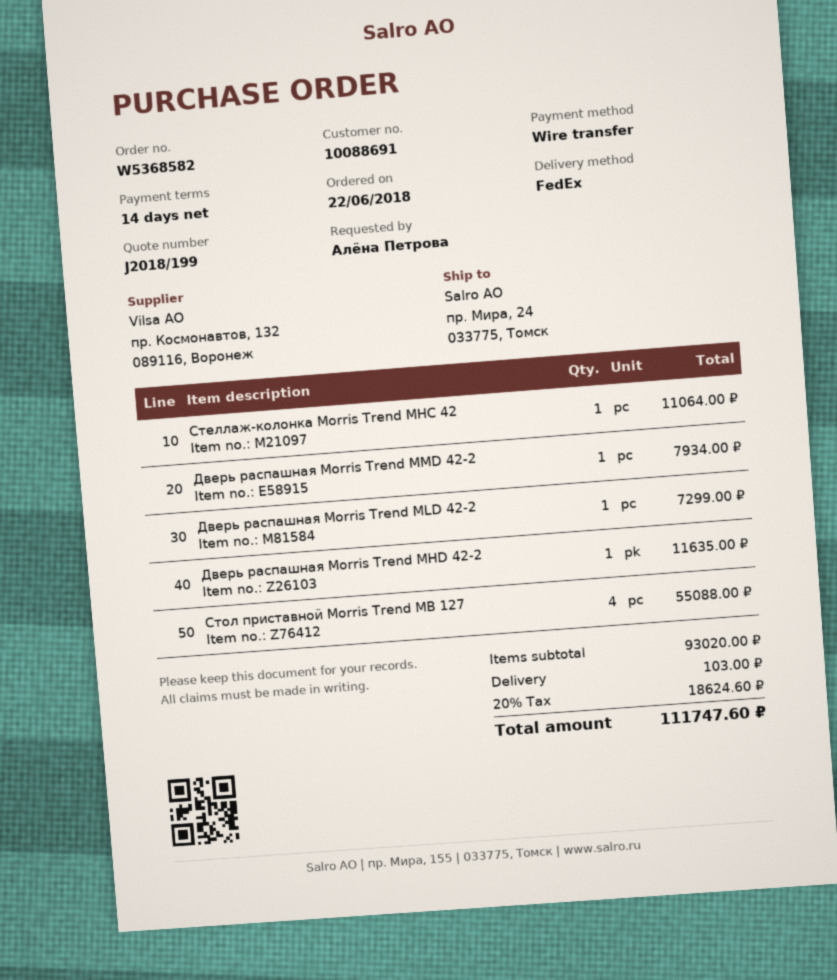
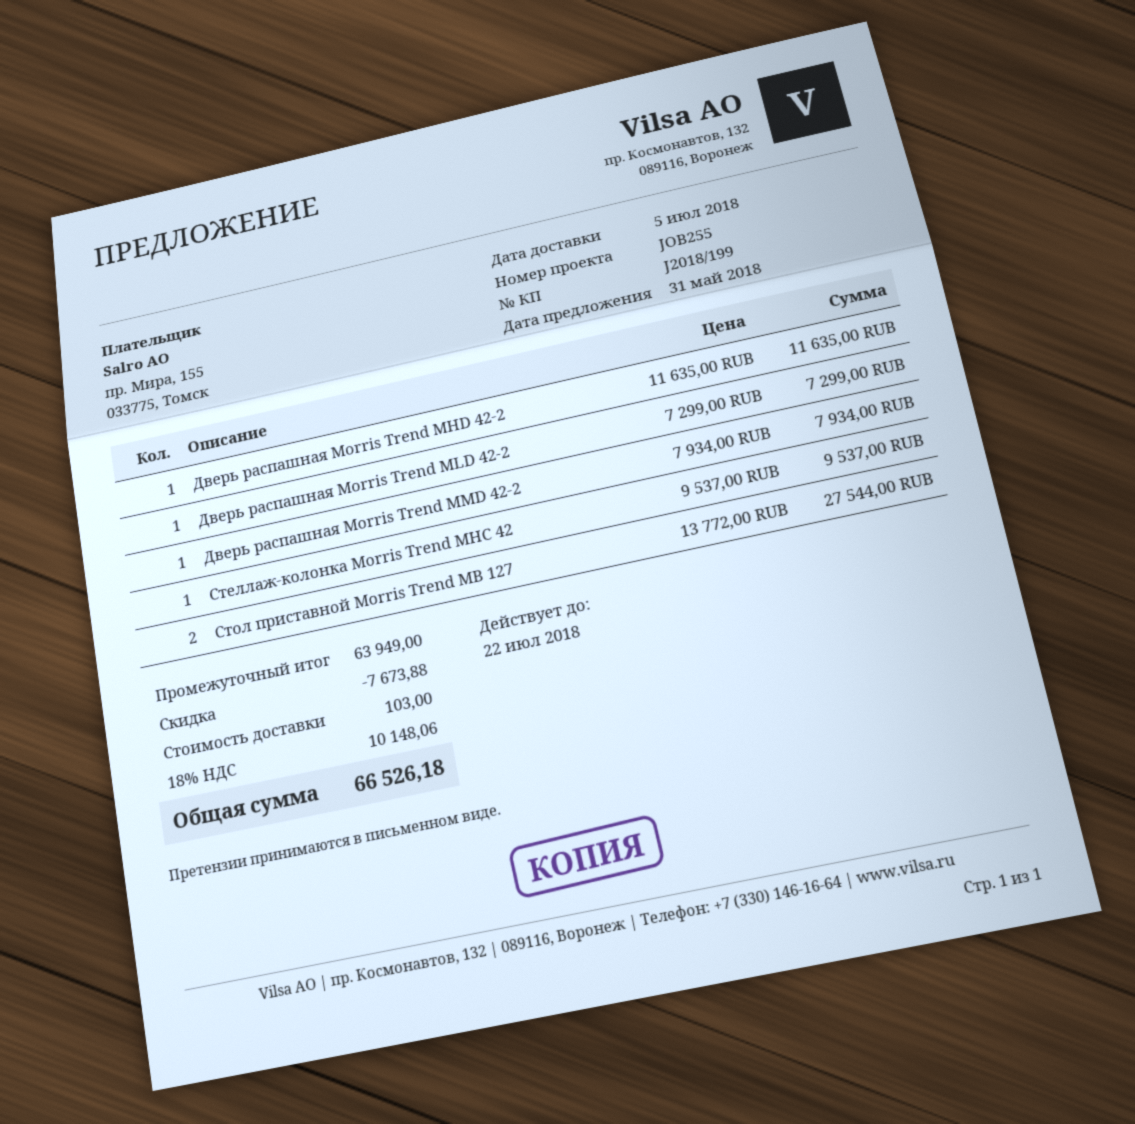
Стеллаж-колонка Morris Trend MHC 42: 1 for 11064.00 -> 1 for 9537.00
Стол приставной Morris Trend MB 127: 4 for 55088.00 -> 2 for 27544.00
subtotal: 93020.00 -> 63949.00
discount: none -> 7673.88
tax: 20% = 18624.60 -> 18% = 10148.06
total: 111747.60 -> 66526.18

